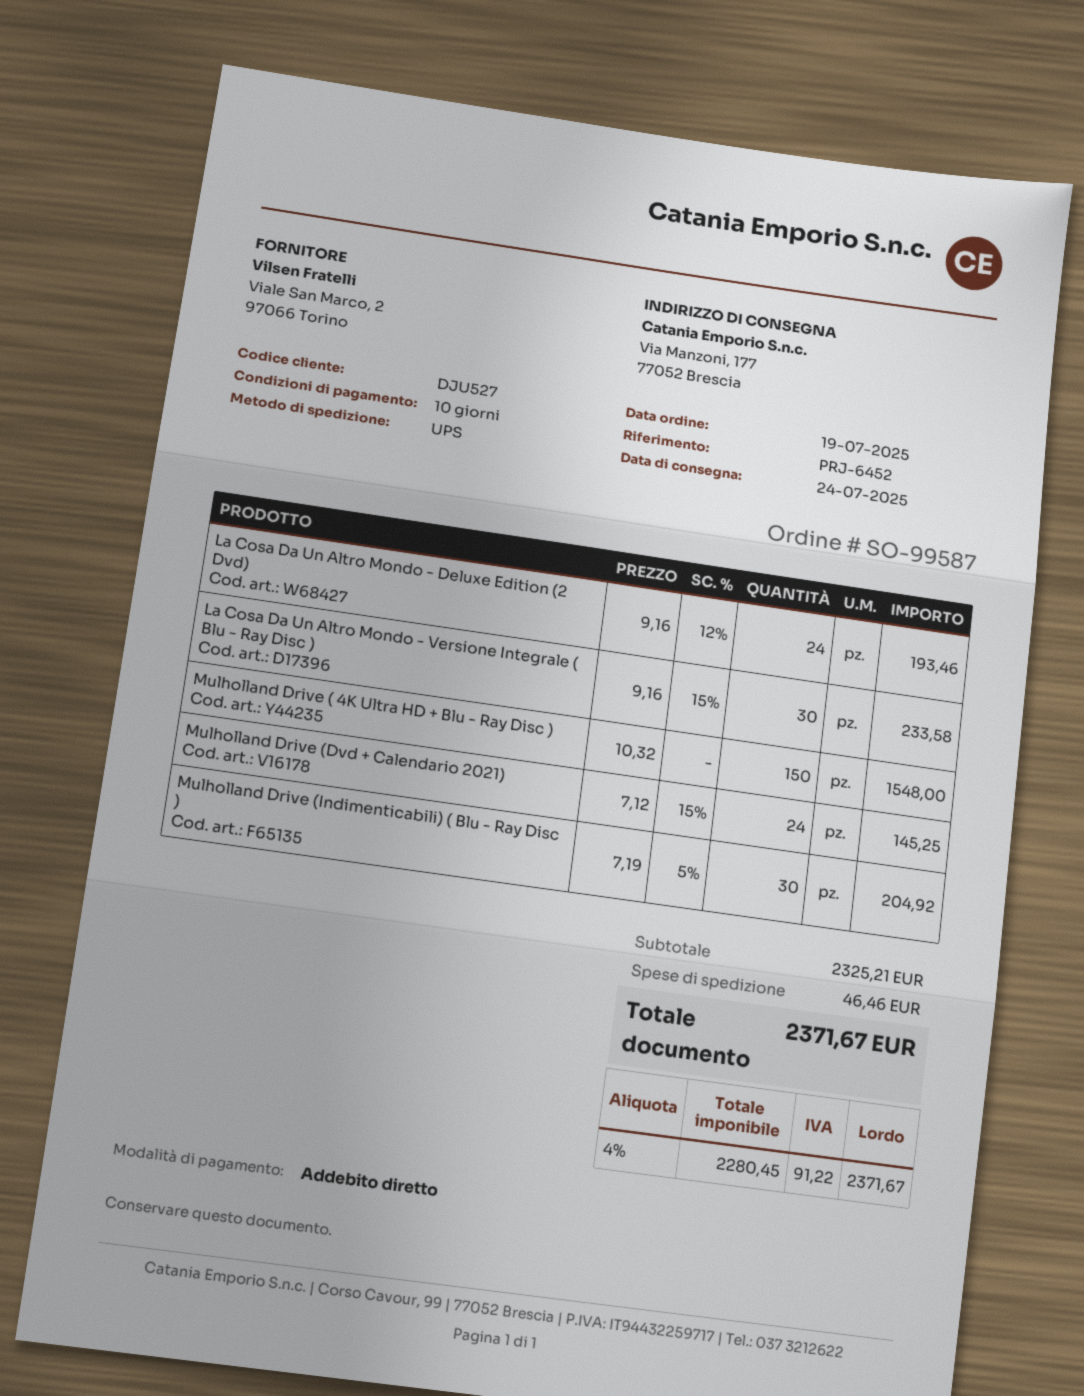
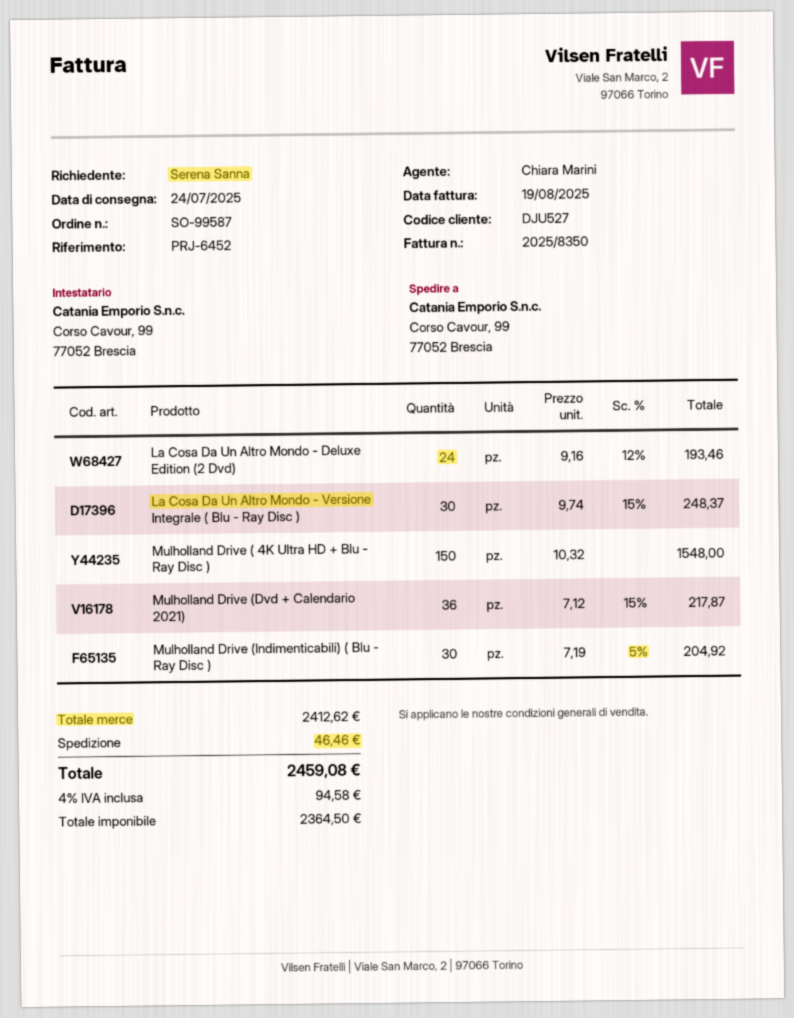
ship to: Via Manzoni, 177, 77052 Brescia -> Corso Cavour, 99, 77052 Brescia
La Cosa Da Un Altro Mondo - Versione Integrale ( Blu - Ray Disc ): 30 x 9.16 - 15% = 233.58 -> 30 x 9.74 - 15% = 248.37
Mulholland Drive (Dvd + Calendario 2021): 24 x 7.12 - 15% = 145.25 -> 36 x 7.12 - 15% = 217.87
subtotal: 2325.21 -> 2412.62
net: 2280.45 -> 2364.50
tax: 4% = 91.22 -> 4% = 94.58
total: 2371.67 -> 2459.08

